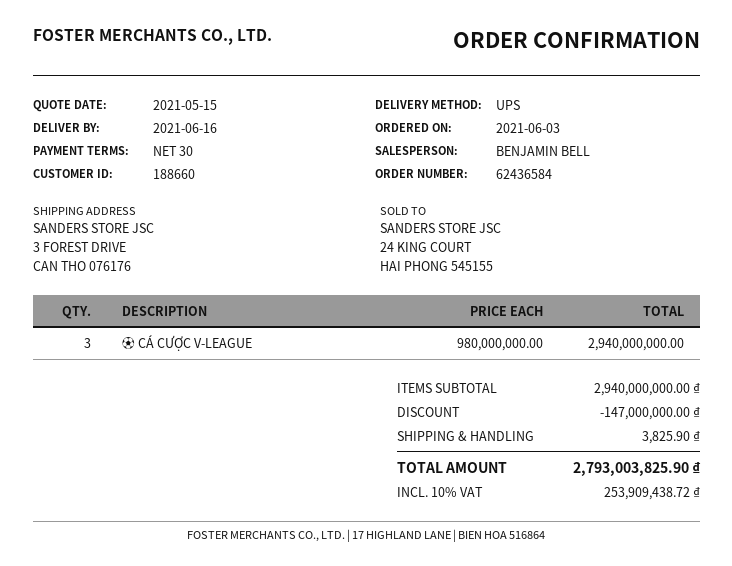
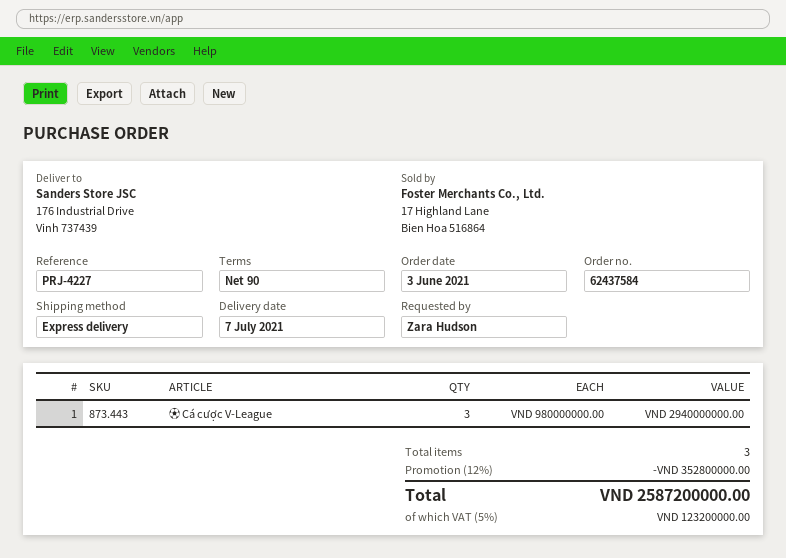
order number: 62436584 -> 62437584
delivery date: 2021-06-16 -> 2021-07-07
payment terms: 30 days -> 90 days
shipping method: UPS -> express
ship to: 3 FOREST DRIVE, CAN THO 076176 -> 176 Industrial Drive, Vinh 737439
discount: 147000000.00 -> 352800000.00
shipping: 3825.90 -> none
tax: 10% = 253909438.72 -> 5% = 123200000.00
total: 2793003825.90 -> 2587200000.00

